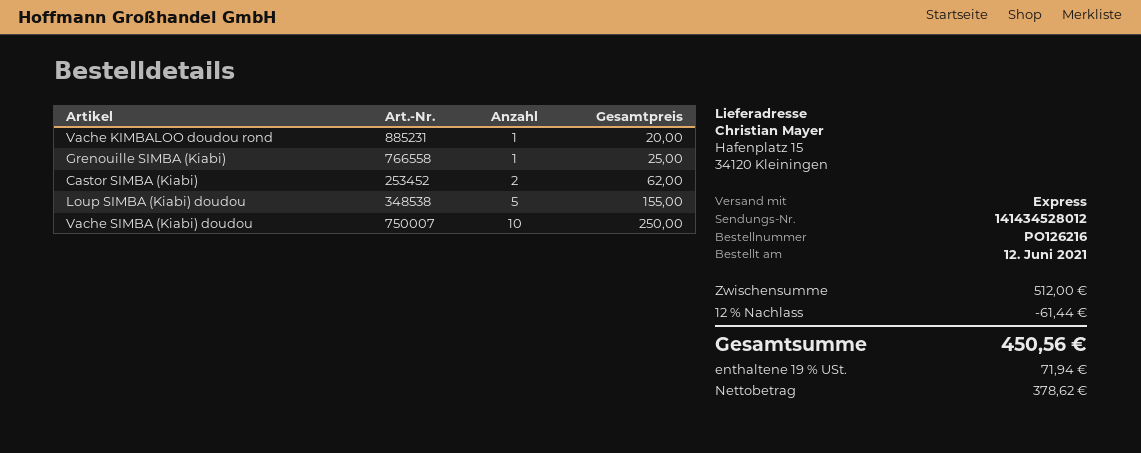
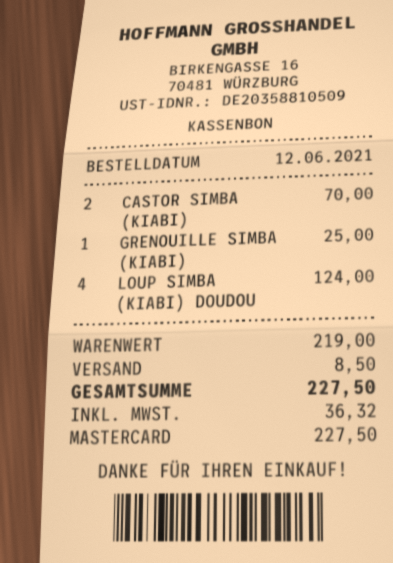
Vache KIMBALOO doudou rond: 1 for 20.00 -> none
Castor SIMBA (Kiabi): 2 for 62.00 -> 2 for 70.00
Loup SIMBA (Kiabi) doudou: 5 for 155.00 -> 4 for 124.00
Vache SIMBA (Kiabi) doudou: 10 for 250.00 -> none
subtotal: 512.00 -> 219.00
discount: 12% = 61.44 -> none
shipping: none -> 8.50
tax: 71.94 -> 36.32
total: 450.56 -> 227.50

